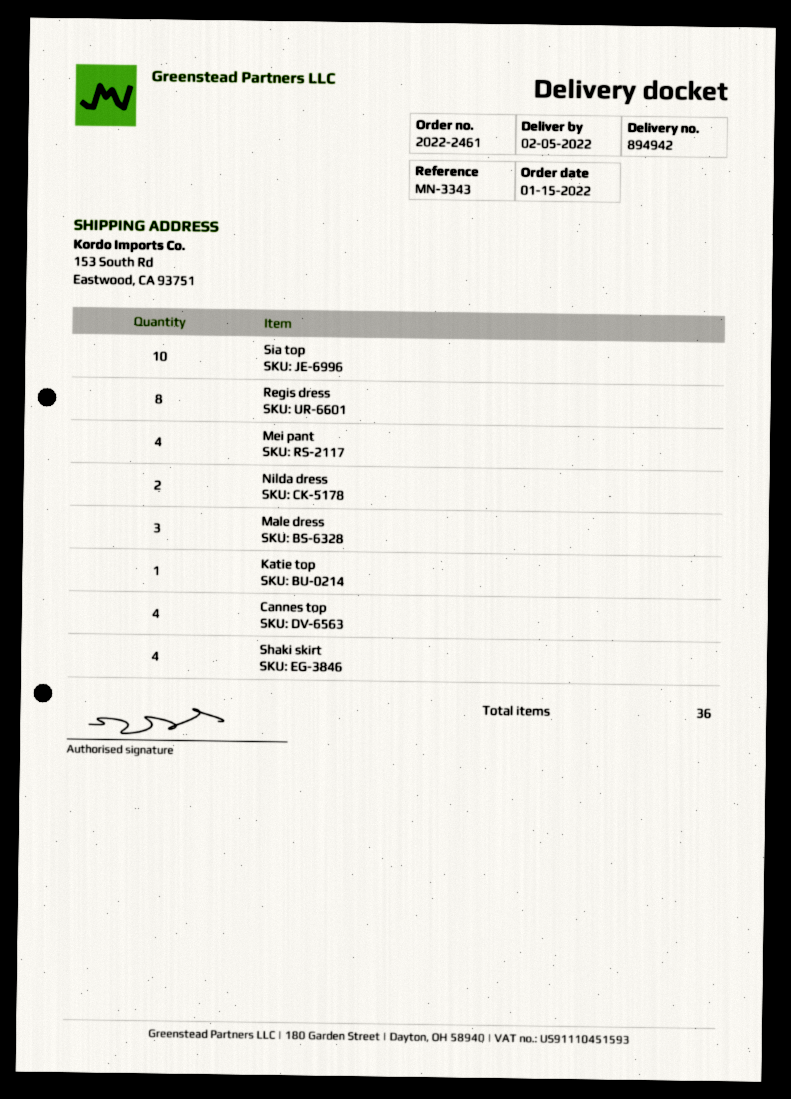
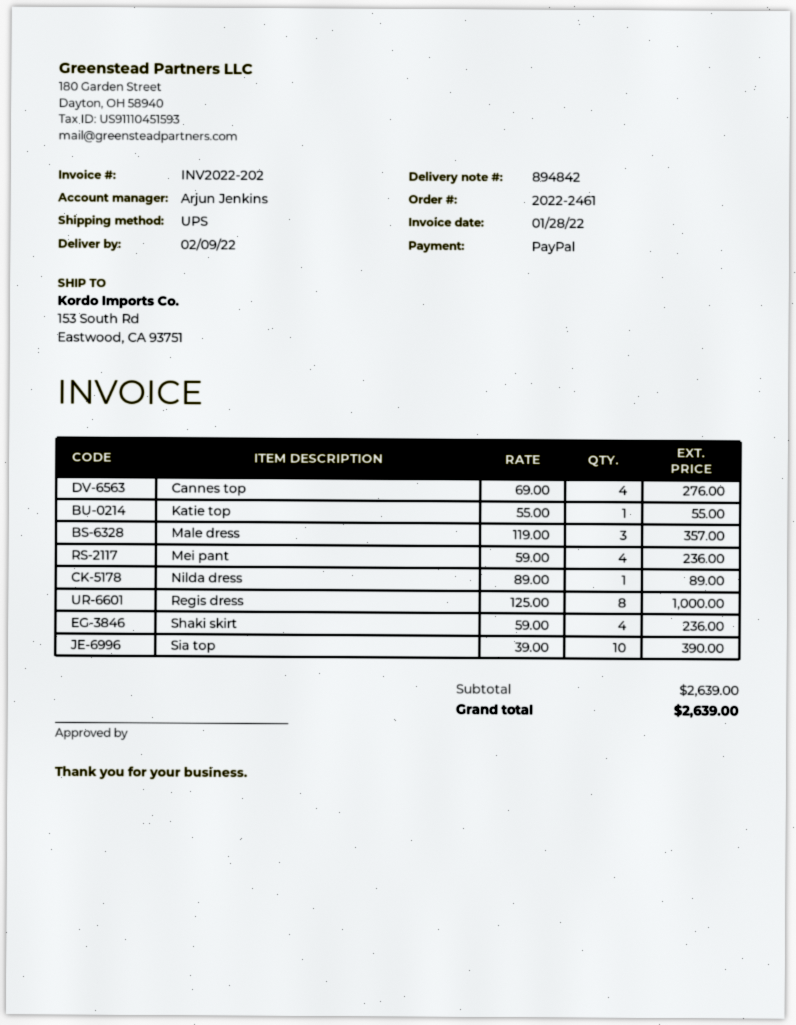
delivery note number: 894942 -> 894842
delivery date: 2022-02-05 -> 2022-02-09
Nilda dress: 2 -> 1

